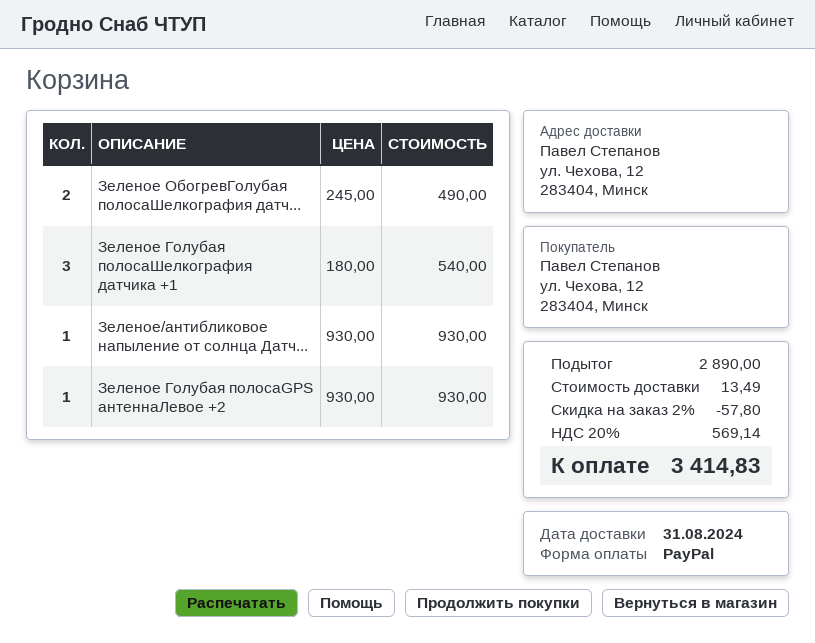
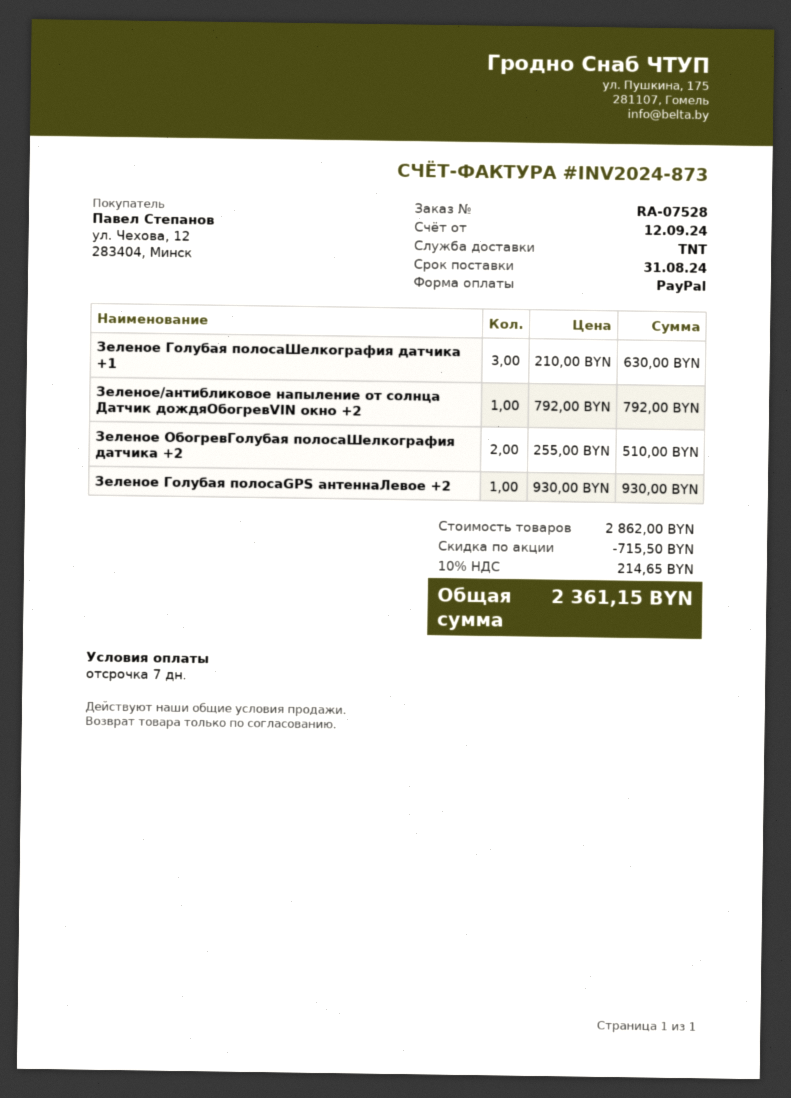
Зеленое ОбогревГолубая полосаШелкография датч...: 2 x 245.00 = 490.00 -> 2 x 255.00 = 510.00
Зеленое Голубая полосаШелкография датчика +1: 3 x 180.00 = 540.00 -> 3 x 210.00 = 630.00
Зеленое/антибликовое напыление от солнца Датч...: 1 x 930.00 = 930.00 -> 1 x 792.00 = 792.00
subtotal: 2890.00 -> 2862.00
discount: 57.80 -> 715.50
shipping: 13.49 -> none
tax: 20% = 569.14 -> 10% = 214.65
total: 3414.83 -> 2361.15

